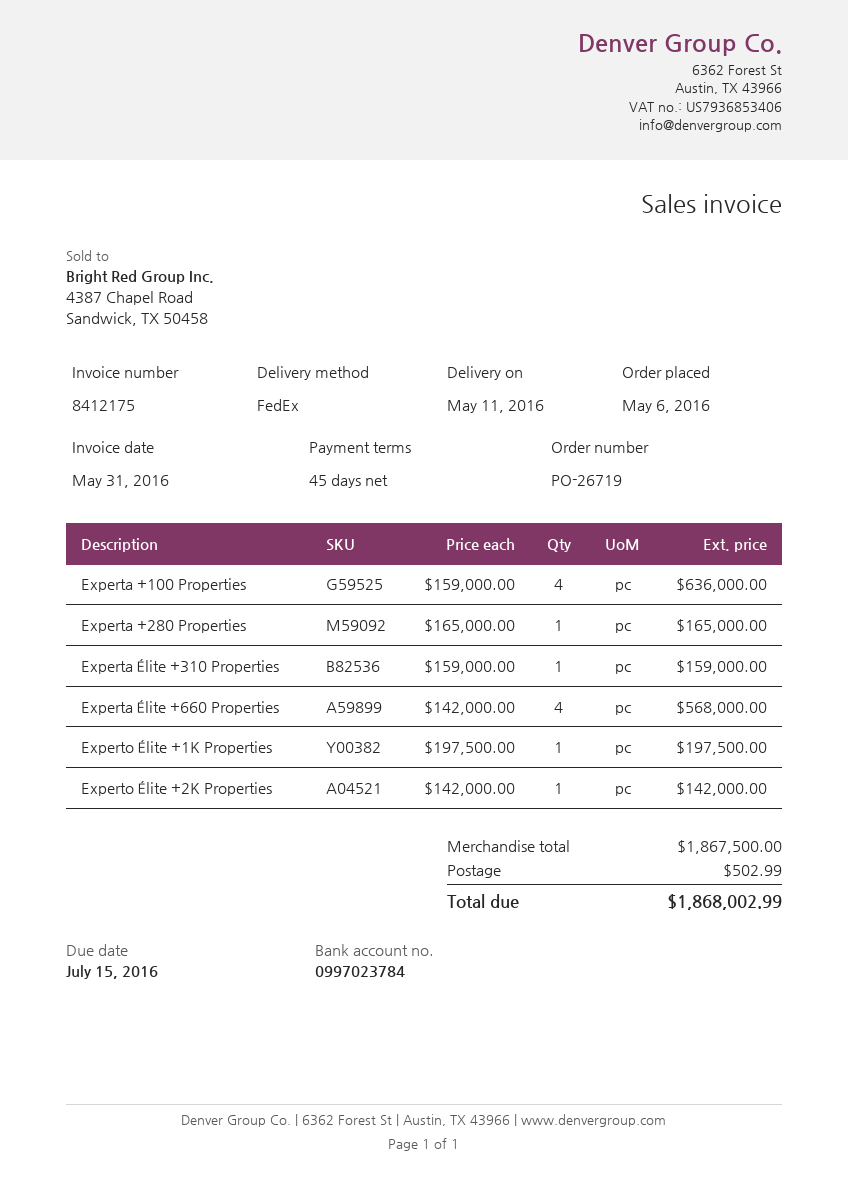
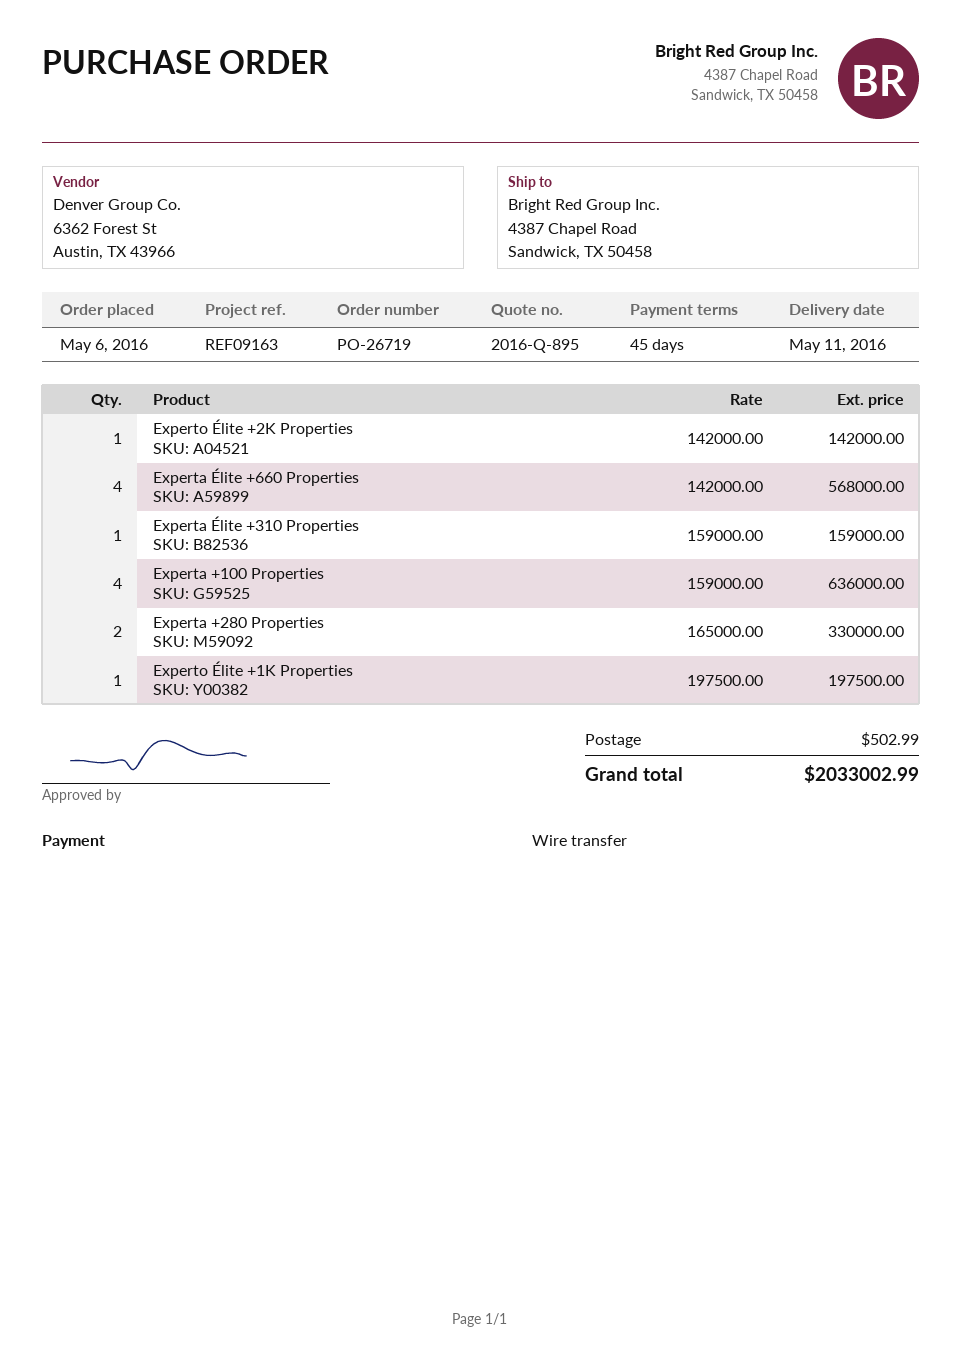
Experta +280 Properties: 1 x 165000.00 = 165000.00 -> 2 x 165000.00 = 330000.00
total: 1868002.99 -> 2033002.99

